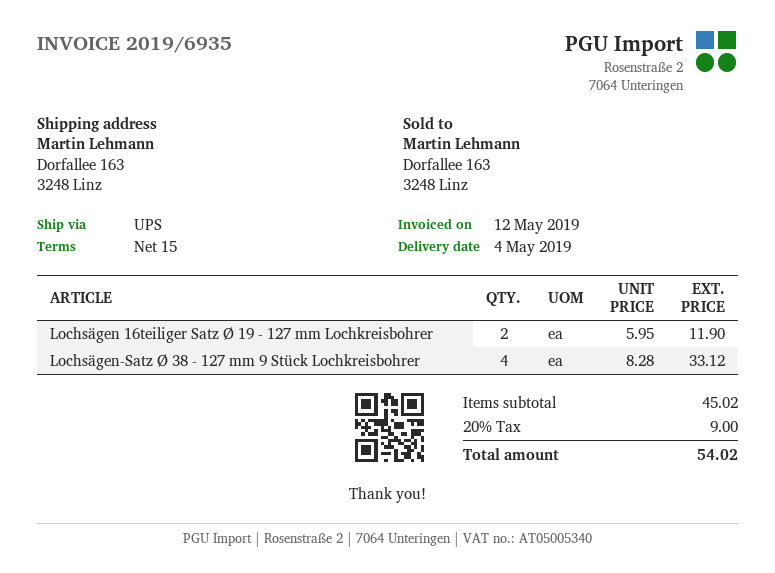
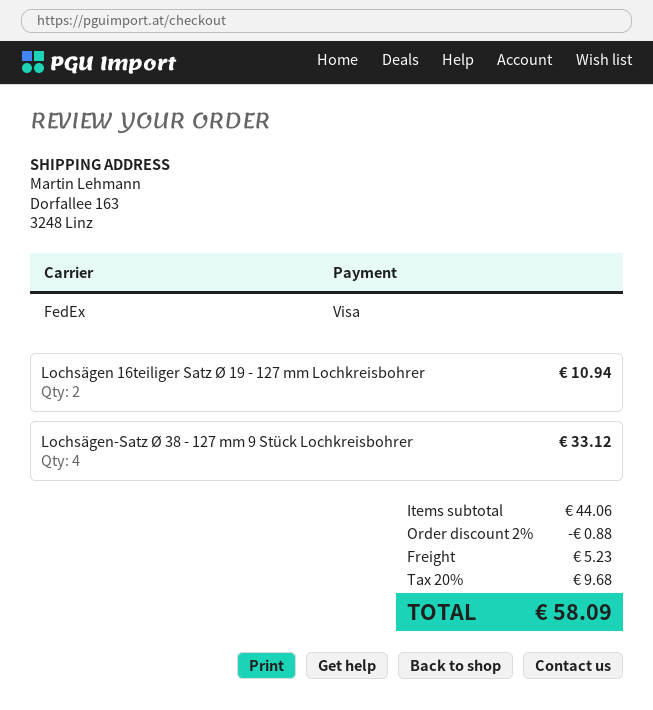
shipping method: UPS -> FedEx
Lochsägen 16teiliger Satz Ø 19 - 127 mm Lochkreisbohrer: 2 for 11.90 -> 2 for 10.94
subtotal: 45.02 -> 44.06
discount: none -> 2% = 0.88
shipping: none -> 5.23
tax: 20% = 9.00 -> 20% = 9.68
total: 54.02 -> 58.09

